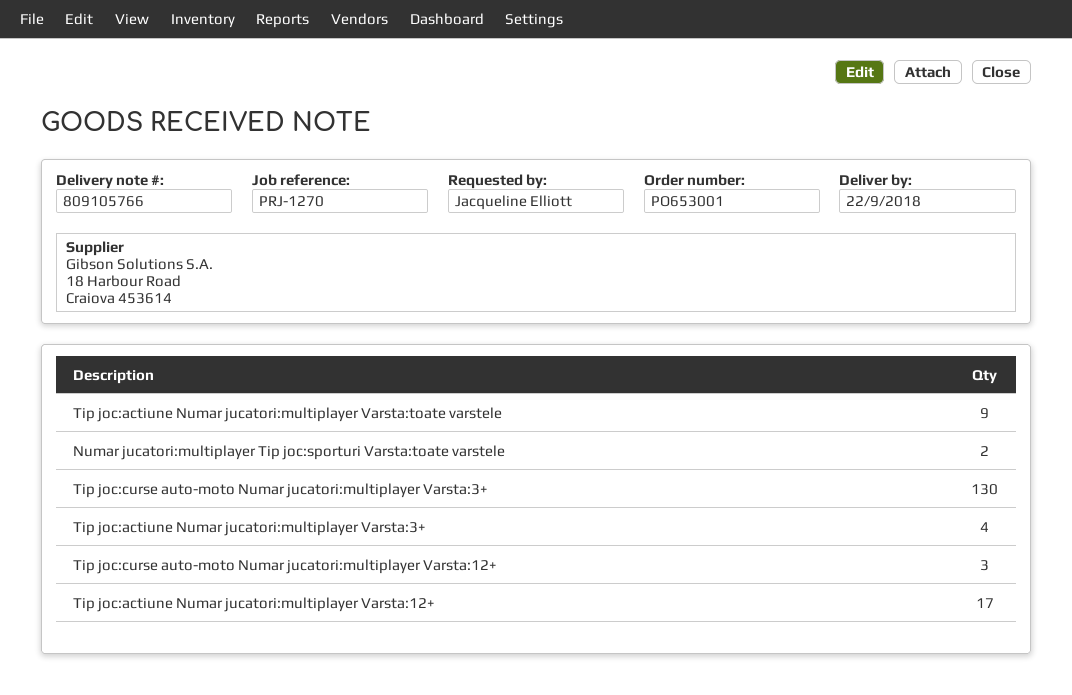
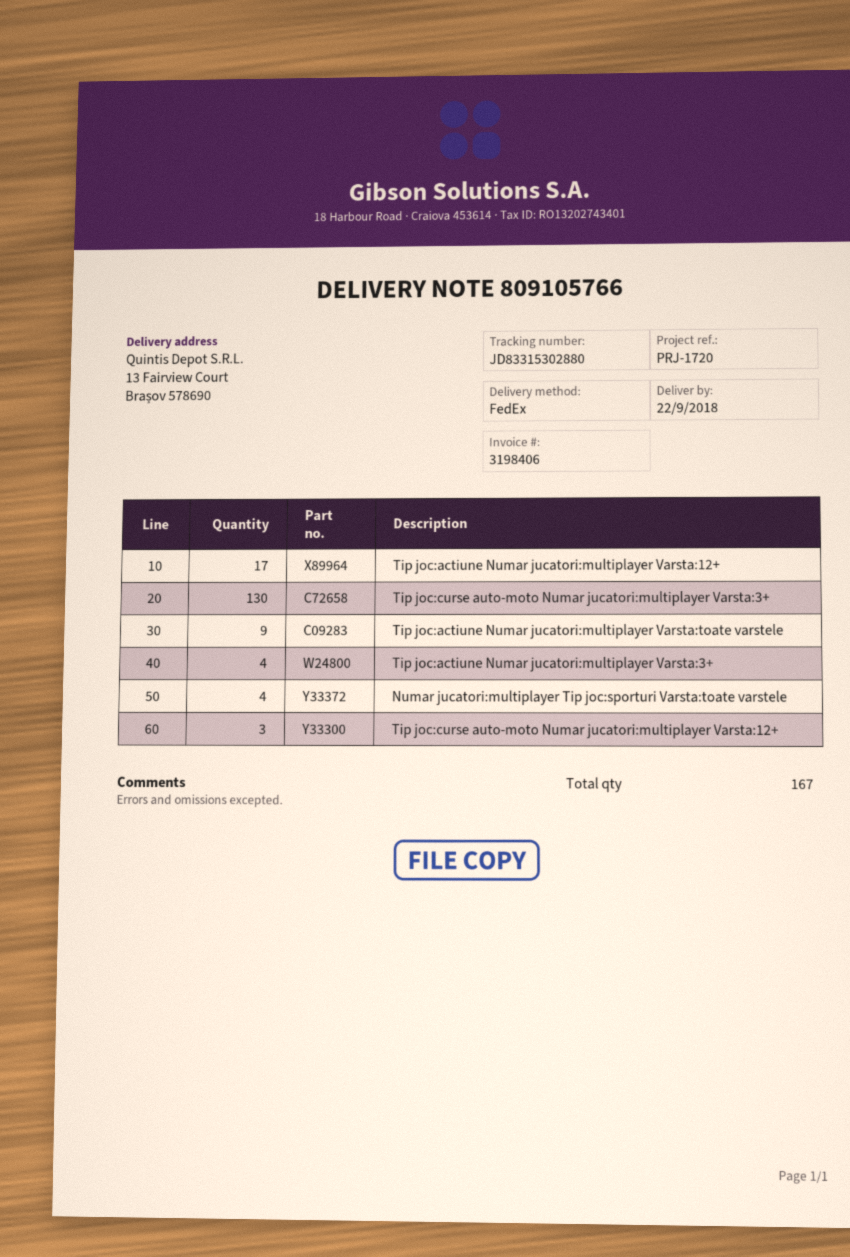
reference: PRJ-1270 -> PRJ-1720
Numar jucatori:multiplayer Tip joc:sporturi Varsta:toate varstele: 2 -> 4

